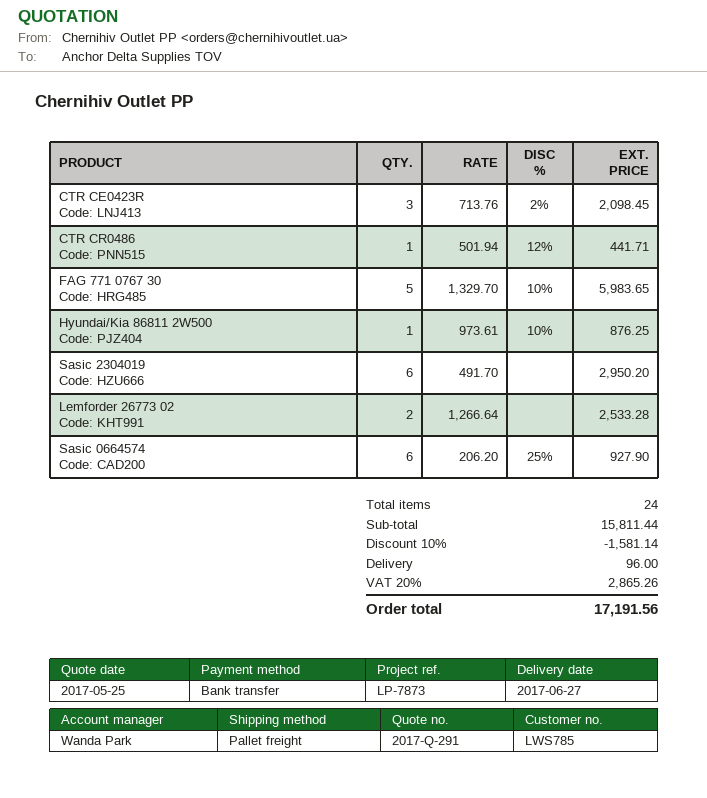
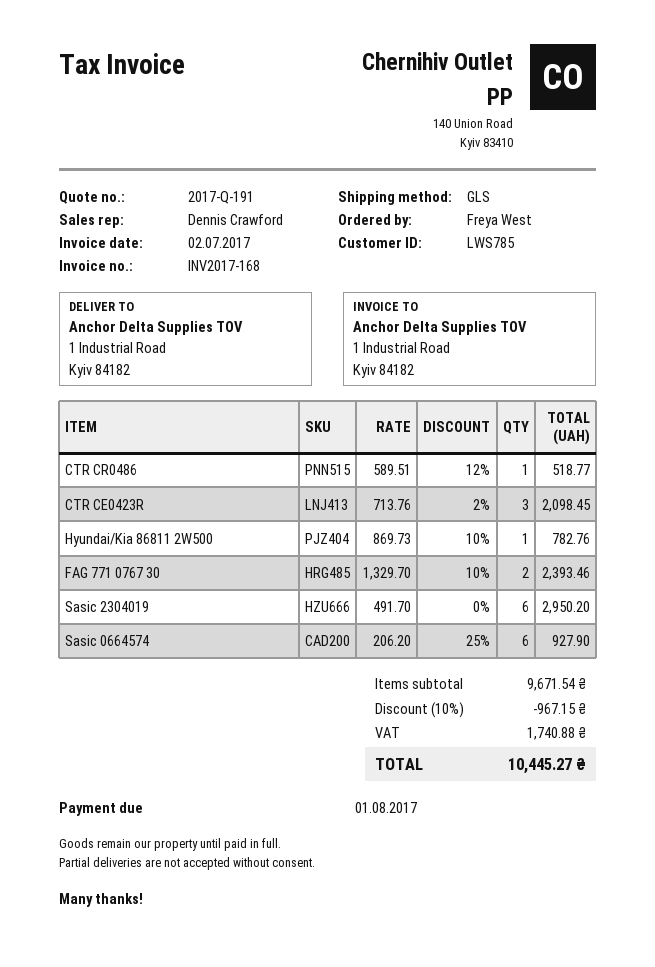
quote number: 2017-Q-291 -> 2017-Q-191
sales rep: Wanda Park -> Dennis Crawford
shipping method: pallet freight -> GLS
CTR CR0486: 1 x 501.94 - 12% = 441.71 -> 1 x 589.51 - 12% = 518.77
FAG 771 0767 30: 5 x 1329.70 - 10% = 5983.65 -> 2 x 1329.70 - 10% = 2393.46
Hyundai/Kia 86811 2W500: 1 x 973.61 - 10% = 876.25 -> 1 x 869.73 - 10% = 782.76
Lemforder 26773 02: 2 x 1266.64 = 2533.28 -> none
subtotal: 15811.44 -> 9671.54
discount: 10% = 1581.14 -> 10% = 967.15
shipping: 96.00 -> none
tax: 2865.26 -> 1740.88
total: 17191.56 -> 10445.27

